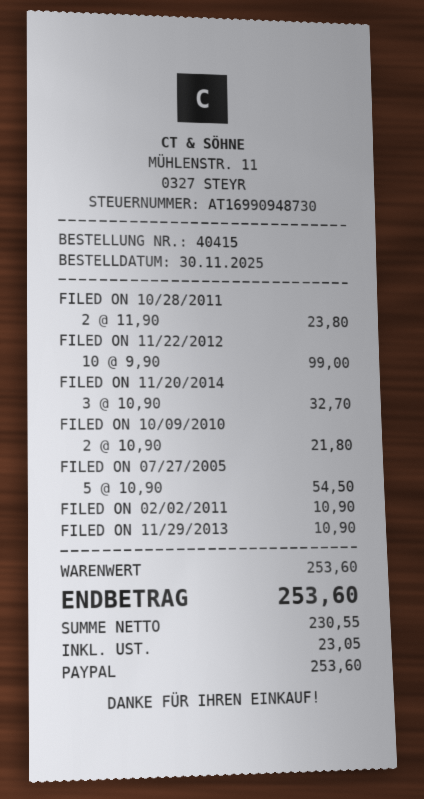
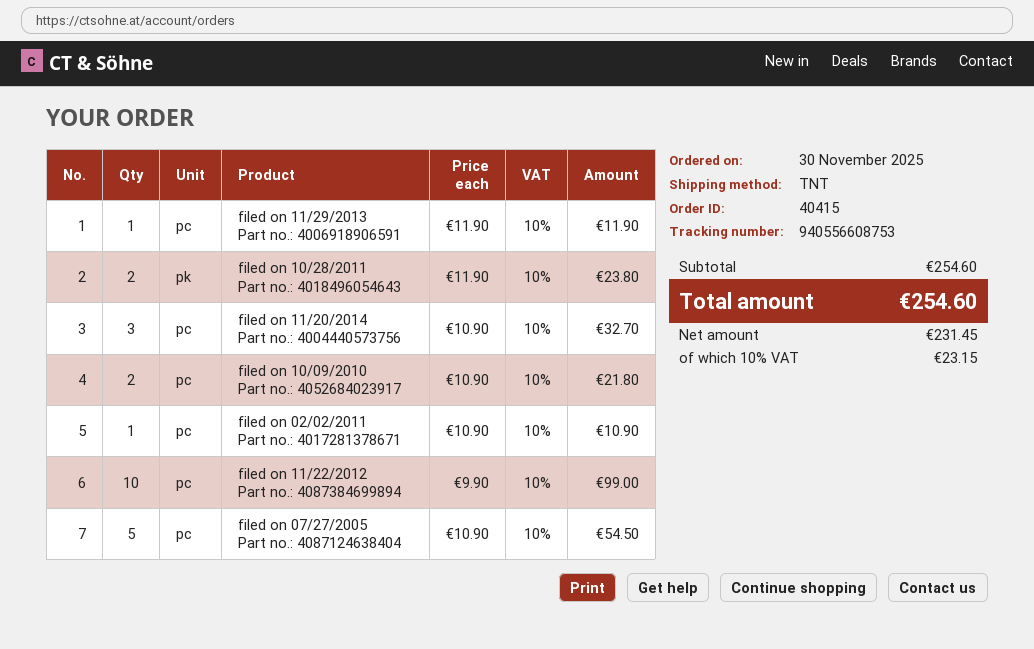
FILED ON 11/29/2013: 1 x 10.90 = 10.90 -> 1 x 11.90 = 11.90
subtotal: 253.60 -> 254.60
net: 230.55 -> 231.45
tax: 23.05 -> 23.15
total: 253.60 -> 254.60

